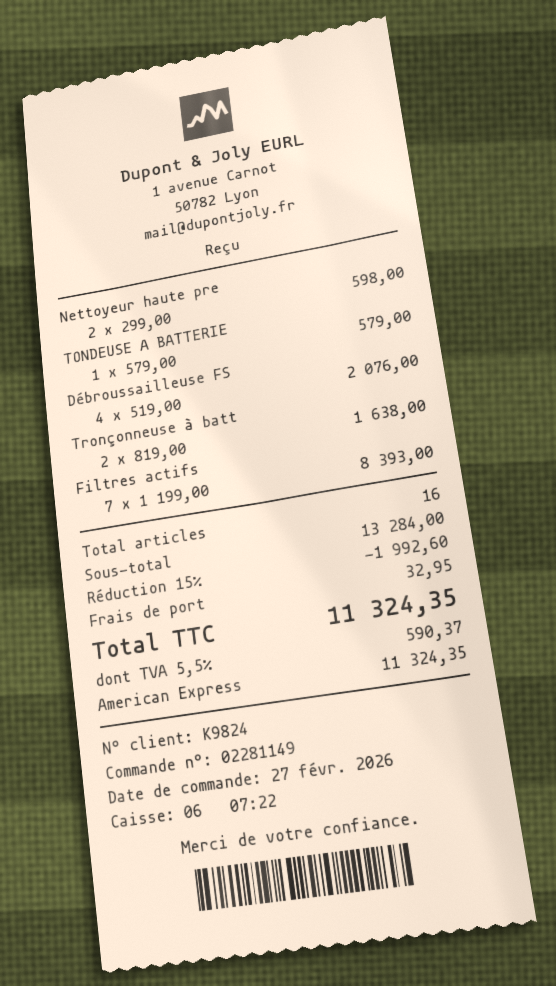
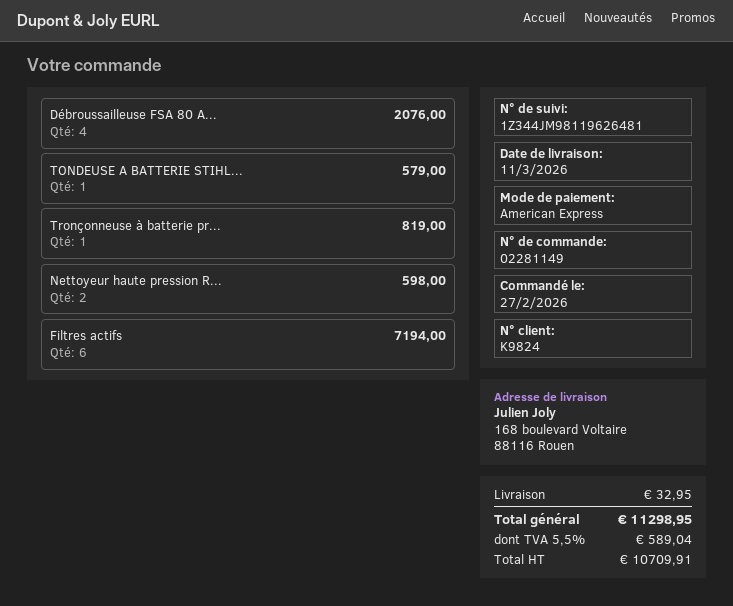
Tronçonneuse à batt: 2 for 1638.00 -> 1 for 819.00
Filtres actifs: 7 for 8393.00 -> 6 for 7194.00
discount: 15% = 1992.60 -> none
tax: 5.5% = 590.37 -> 5.5% = 589.04
total: 11324.35 -> 11298.95

